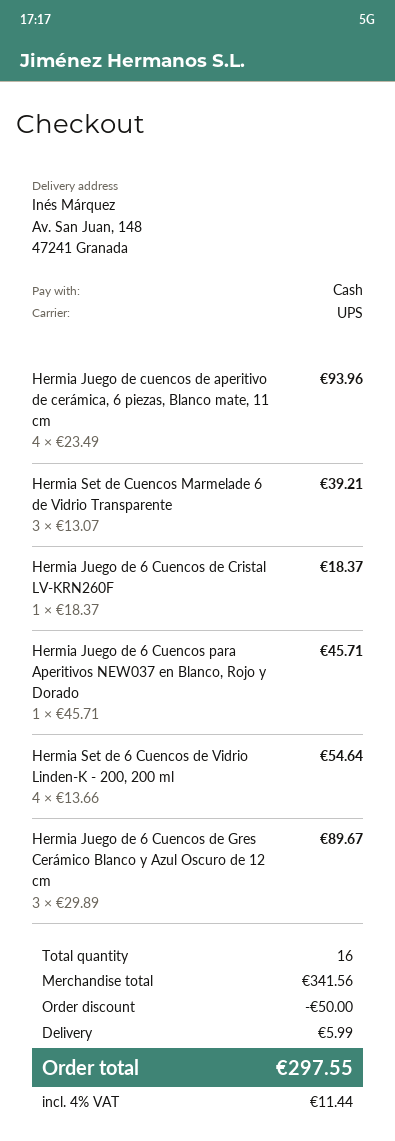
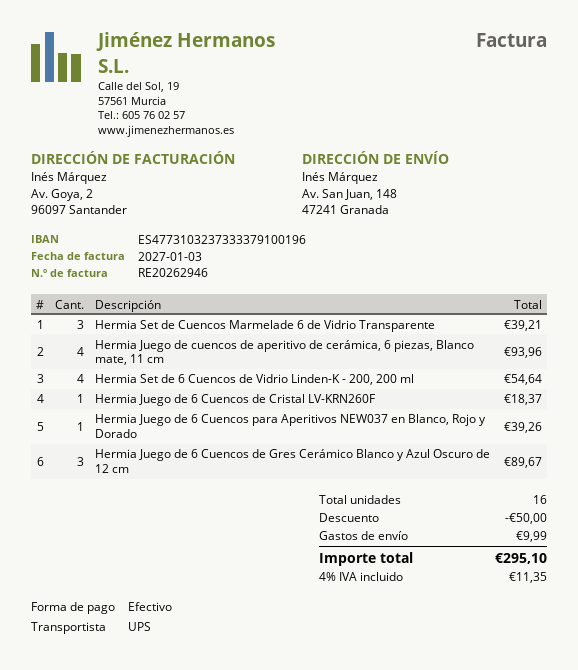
Hermia Juego de 6 Cuencos para Aperitivos NEW037 en Blanco, Rojo y Dorado: 1 for 45.71 -> 1 for 39.26
shipping: 5.99 -> 9.99
tax: 4% = 11.44 -> 4% = 11.35
total: 297.55 -> 295.10

